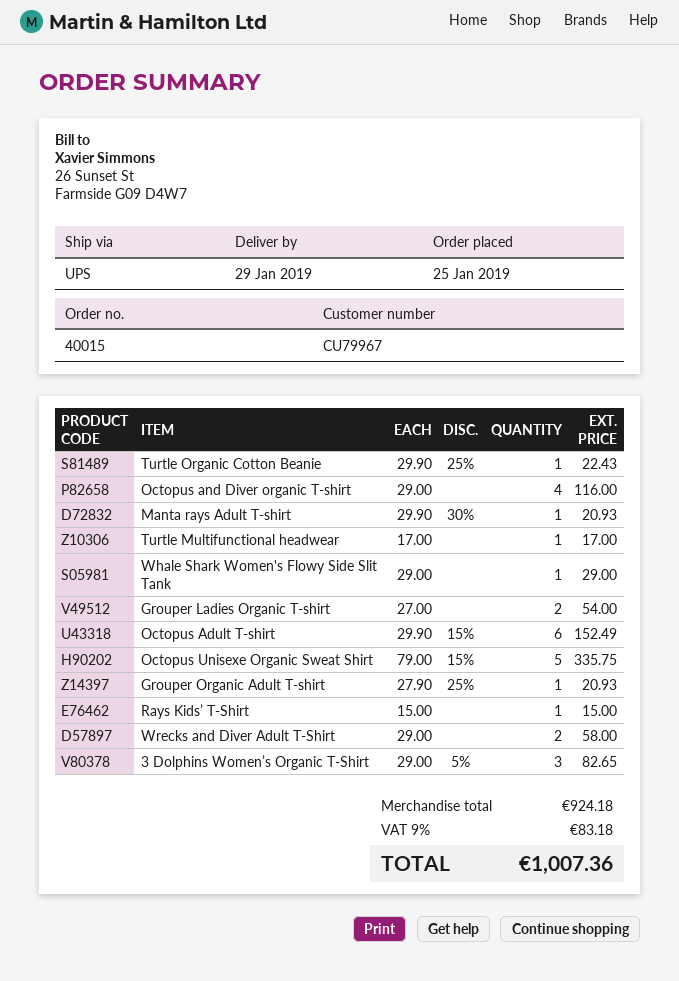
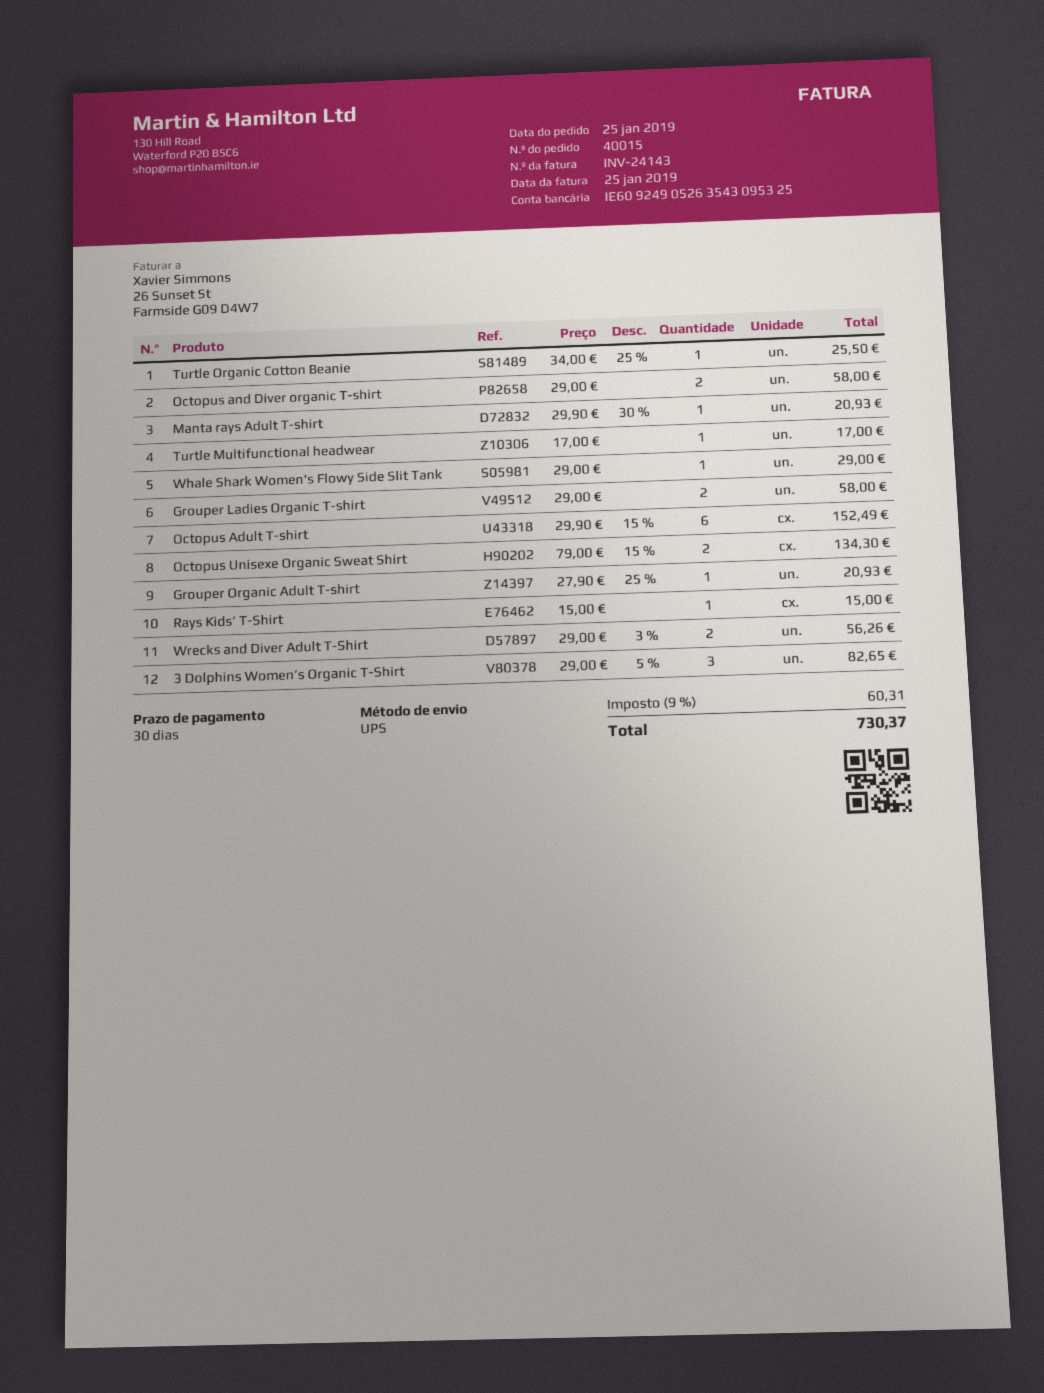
Turtle Organic Cotton Beanie: 1 x 29.90 - 25% = 22.43 -> 1 x 34.00 - 25% = 25.50
Octopus and Diver organic T-shirt: 4 x 29.00 = 116.00 -> 2 x 29.00 = 58.00
Grouper Ladies Organic T-shirt: 2 x 27.00 = 54.00 -> 2 x 29.00 = 58.00
Octopus Unisexe Organic Sweat Shirt: 5 x 79.00 - 15% = 335.75 -> 2 x 79.00 - 15% = 134.30
Wrecks and Diver Adult T-Shirt: 2 x 29.00 = 58.00 -> 2 x 29.00 - 3% = 56.26
tax: 9% = 83.18 -> 9% = 60.31
total: 1007.36 -> 730.37

